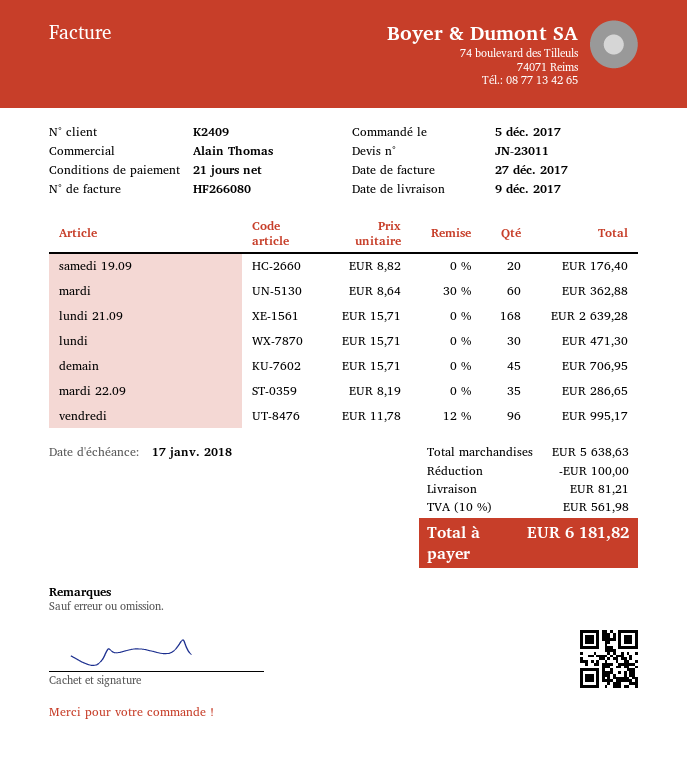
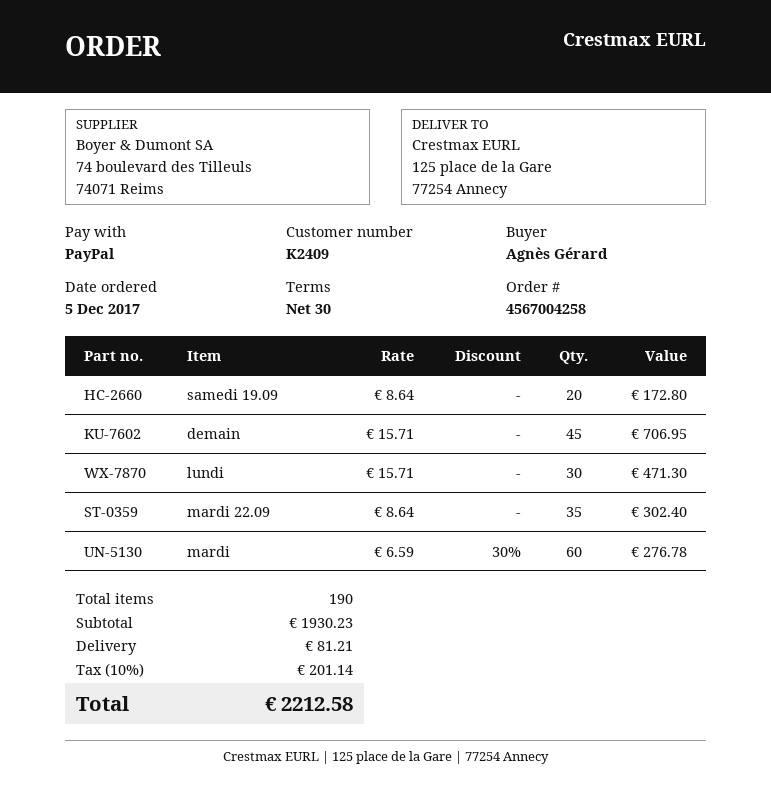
payment terms: 21 days -> 30 days
samedi 19.09: 20 x 8.82 = 176.40 -> 20 x 8.64 = 172.80
mardi: 60 x 8.64 - 30% = 362.88 -> 60 x 6.59 - 30% = 276.78
lundi 21.09: 168 x 15.71 = 2639.28 -> none
mardi 22.09: 35 x 8.19 = 286.65 -> 35 x 8.64 = 302.40
vendredi: 96 x 11.78 - 12% = 995.17 -> none
subtotal: 5638.63 -> 1930.23
discount: 100.00 -> none
tax: 10% = 561.98 -> 10% = 201.14
total: 6181.82 -> 2212.58

